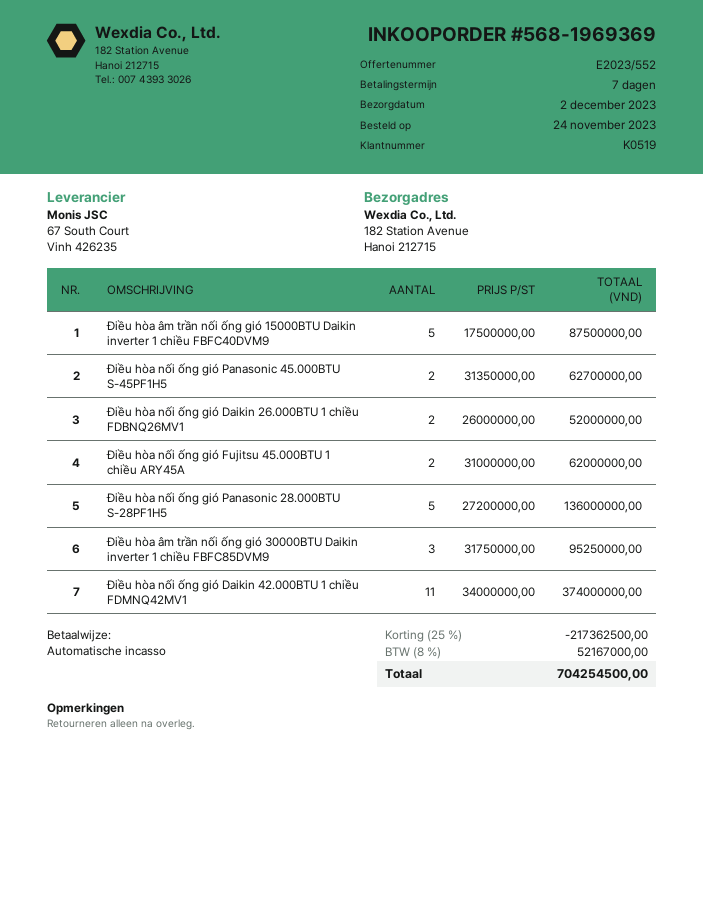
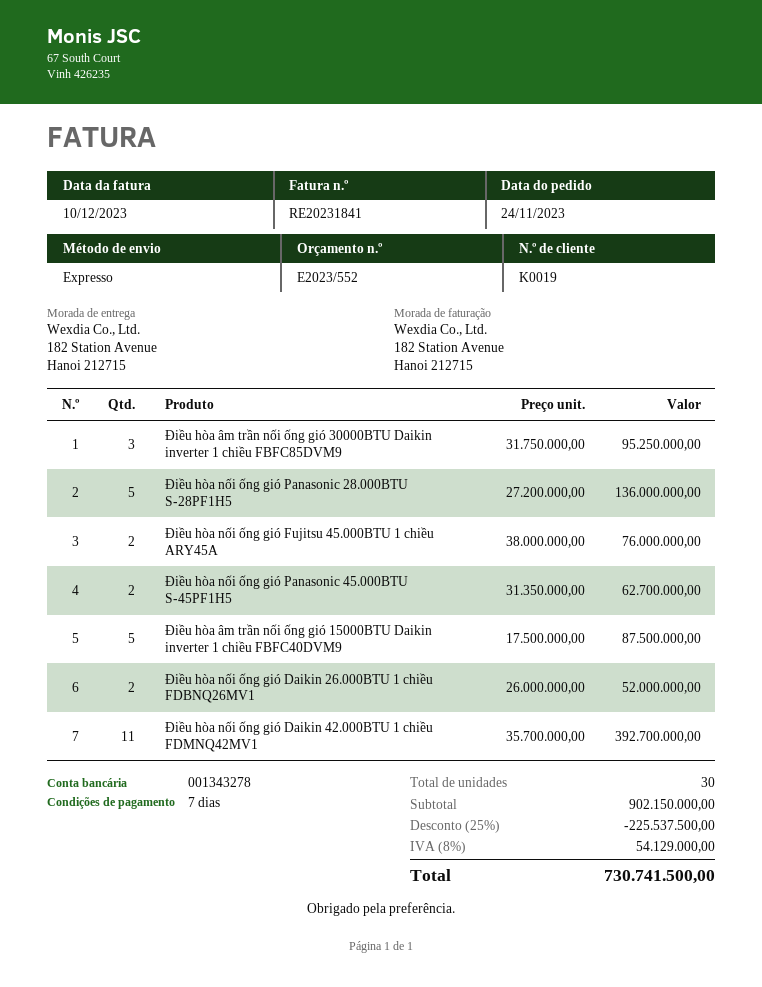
customer number: K0519 -> K0019
Điều hòa nối ống gió Fujitsu 45.000BTU 1 chiều ARY45A: 2 x 31000000.00 = 62000000.00 -> 2 x 38000000.00 = 76000000.00
Điều hòa nối ống gió Daikin 42.000BTU 1 chiều FDMNQ42MV1: 11 x 34000000.00 = 374000000.00 -> 11 x 35700000.00 = 392700000.00
discount: 25% = 217362500.00 -> 25% = 225537500.00
tax: 8% = 52167000.00 -> 8% = 54129000.00
total: 704254500.00 -> 730741500.00

